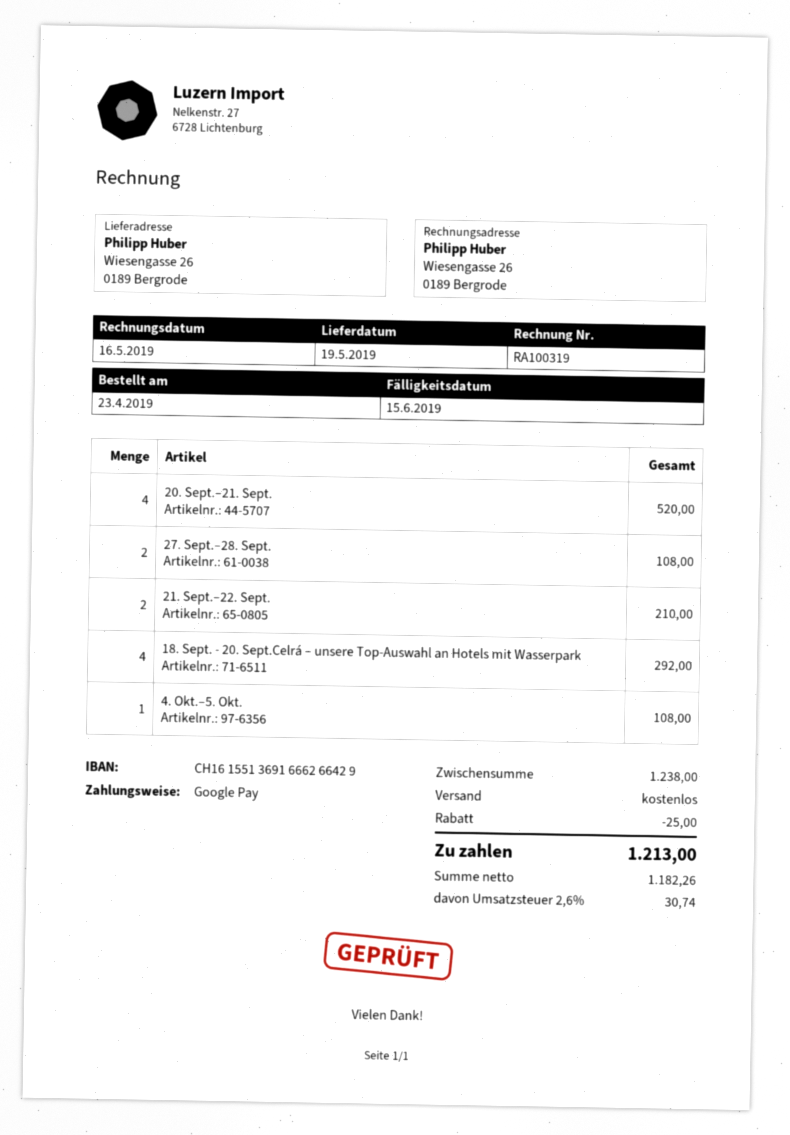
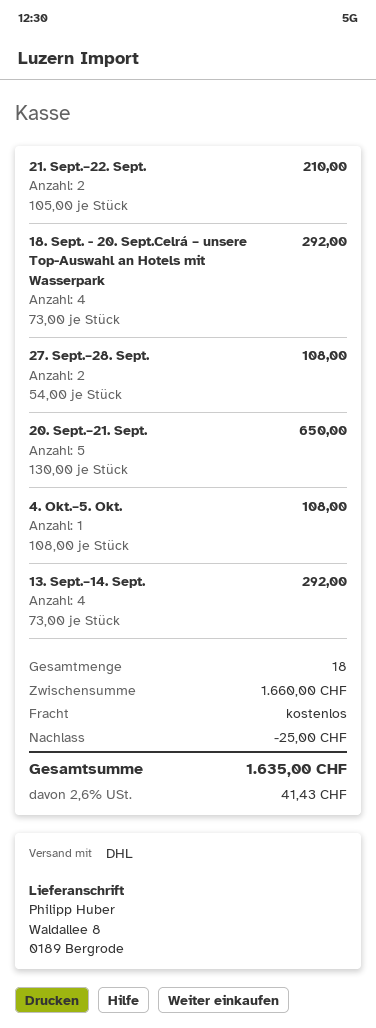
ship to: Wiesengasse 26, 0189 Bergrode -> Waldallee 8, 0189 Bergrode
20. Sept.–21. Sept.: 4 for 520.00 -> 5 for 650.00
13. Sept.–14. Sept.: none -> 4 for 292.00
subtotal: 1238.00 -> 1660.00
tax: 2.6% = 30.74 -> 2.6% = 41.43
total: 1213.00 -> 1635.00

